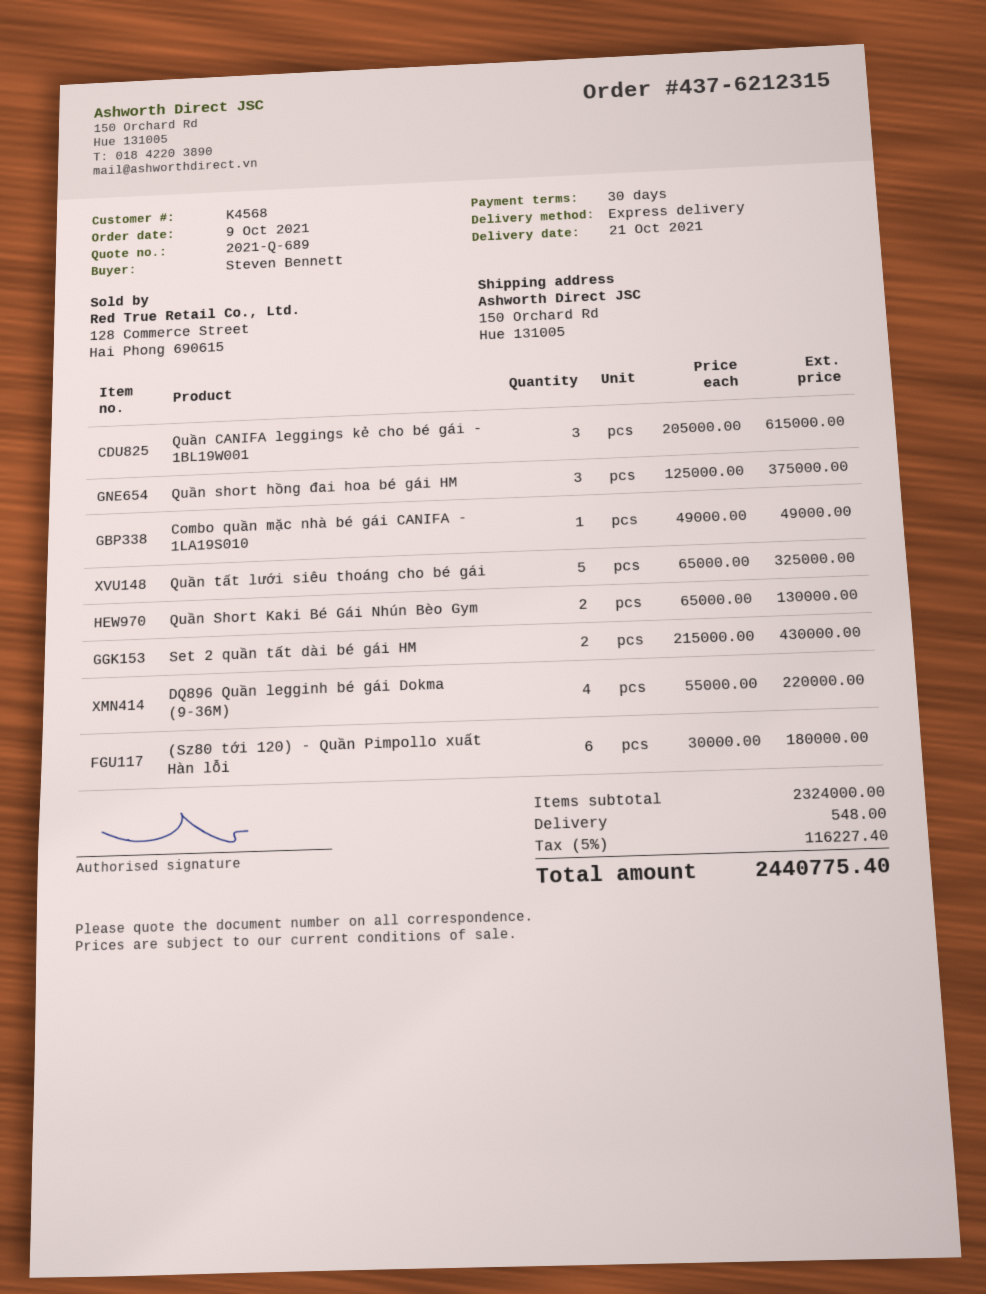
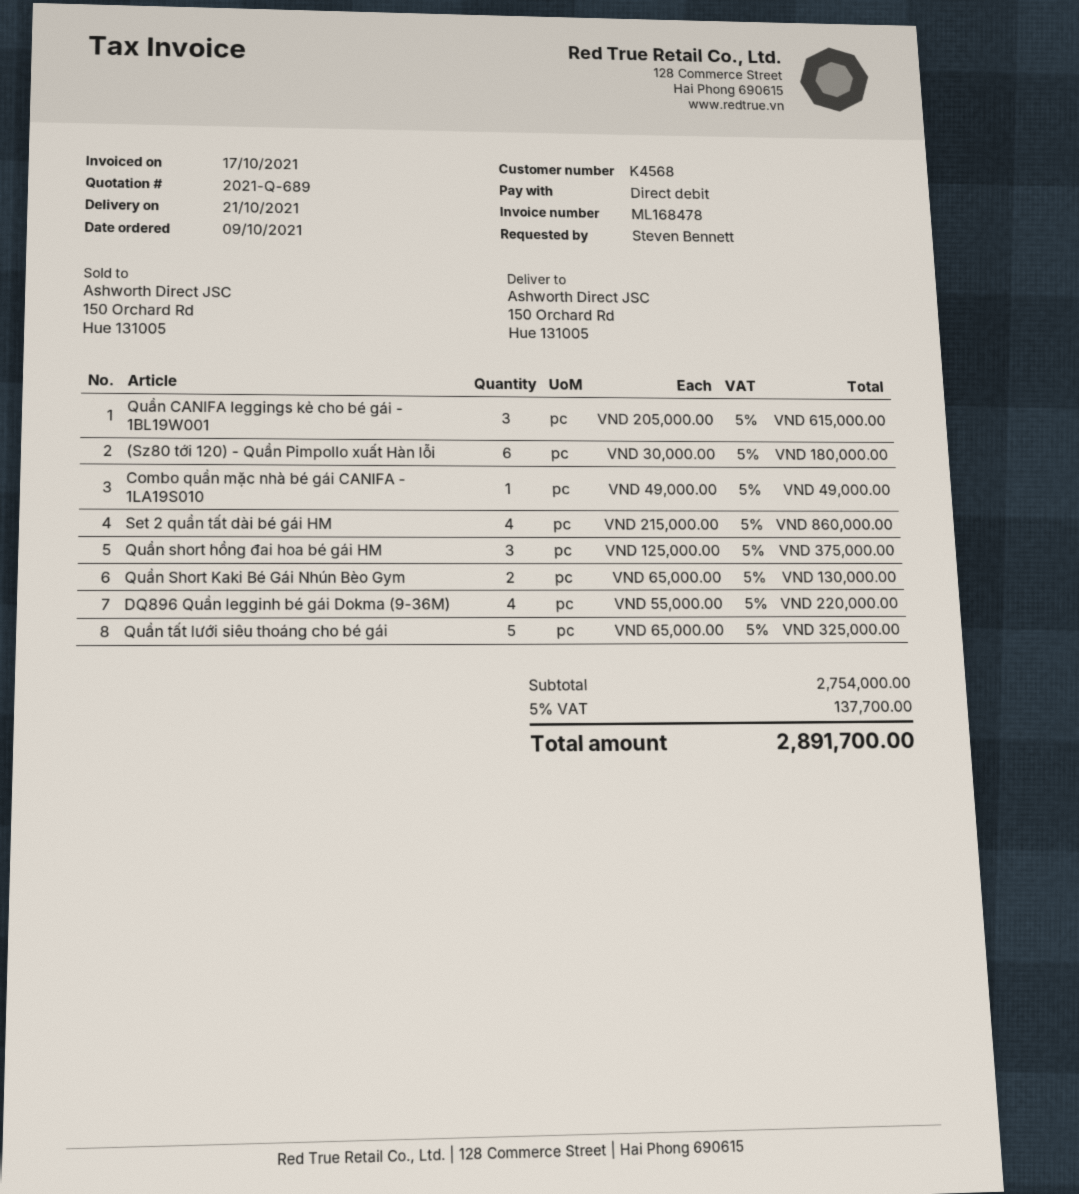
Set 2 quần tất dài bé gái HM: 2 x 215000.00 = 430000.00 -> 4 x 215000.00 = 860000.00
subtotal: 2324000.00 -> 2754000.00
shipping: 548.00 -> none
tax: 5% = 116227.40 -> 5% = 137700.00
total: 2440775.40 -> 2891700.00

